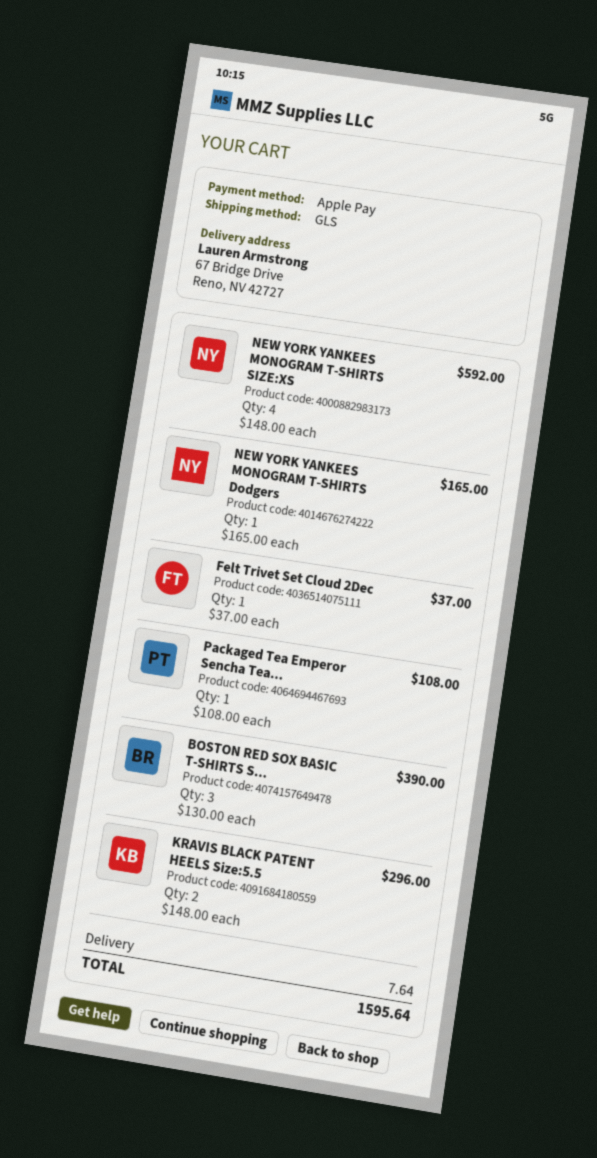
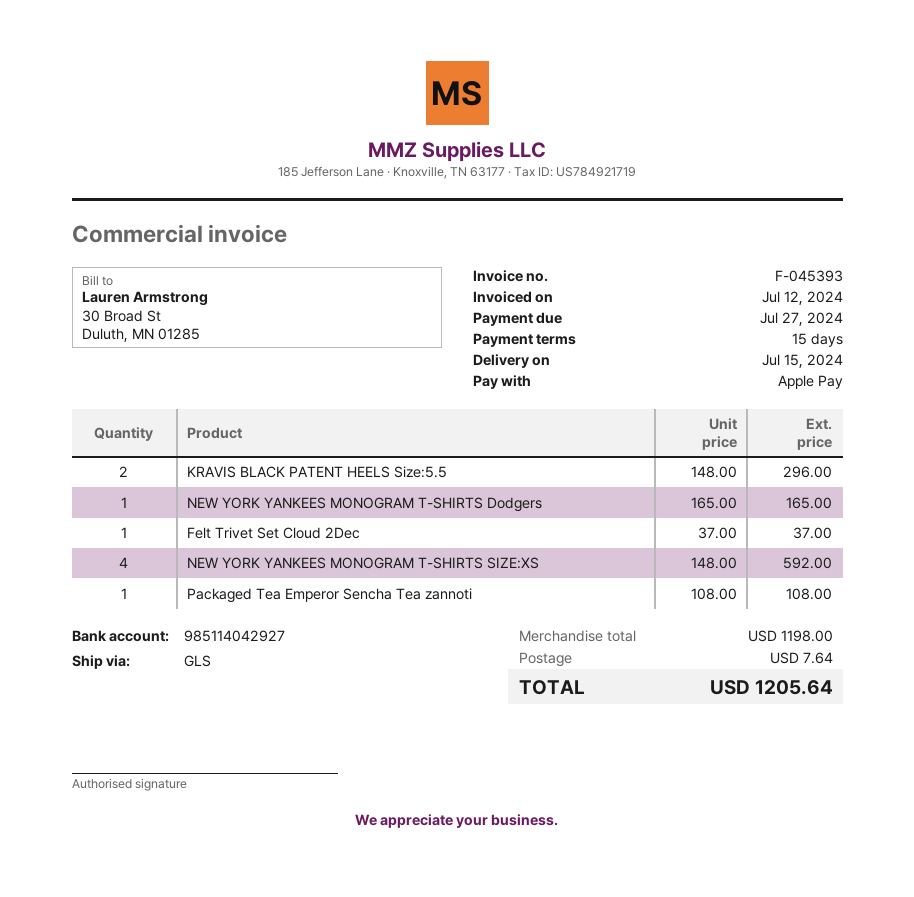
BOSTON RED SOX BASIC T-SHIRTS S...: 3 x 130.00 = 390.00 -> none
total: 1595.64 -> 1205.64

